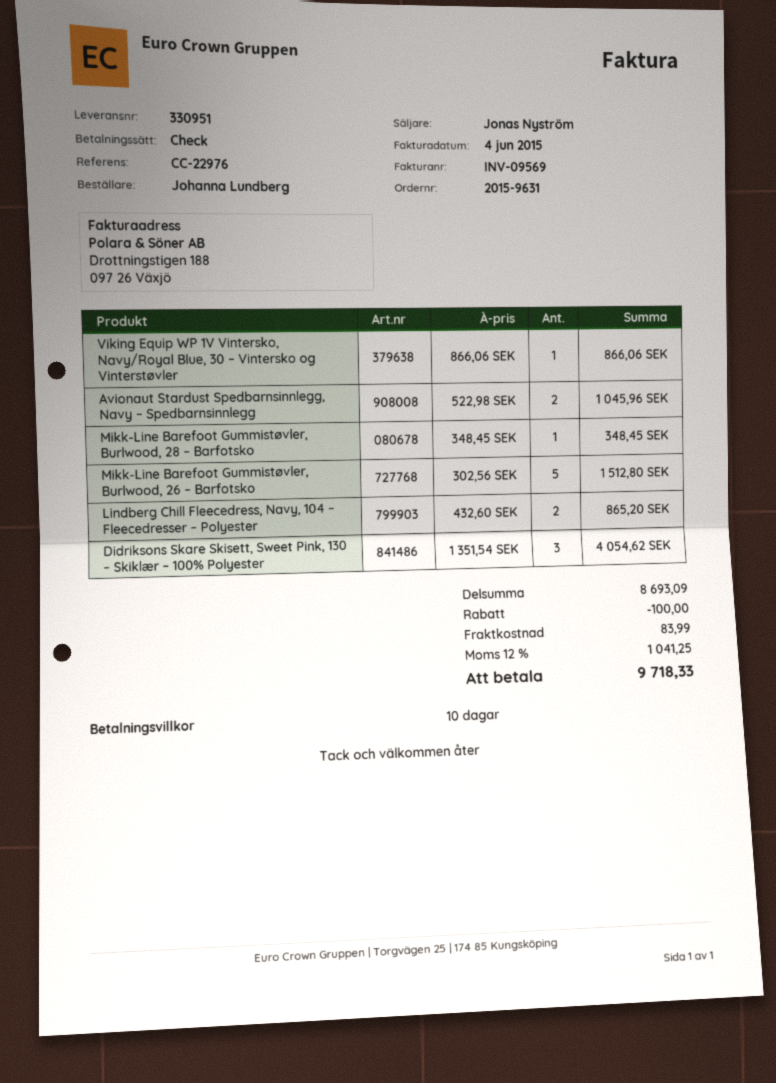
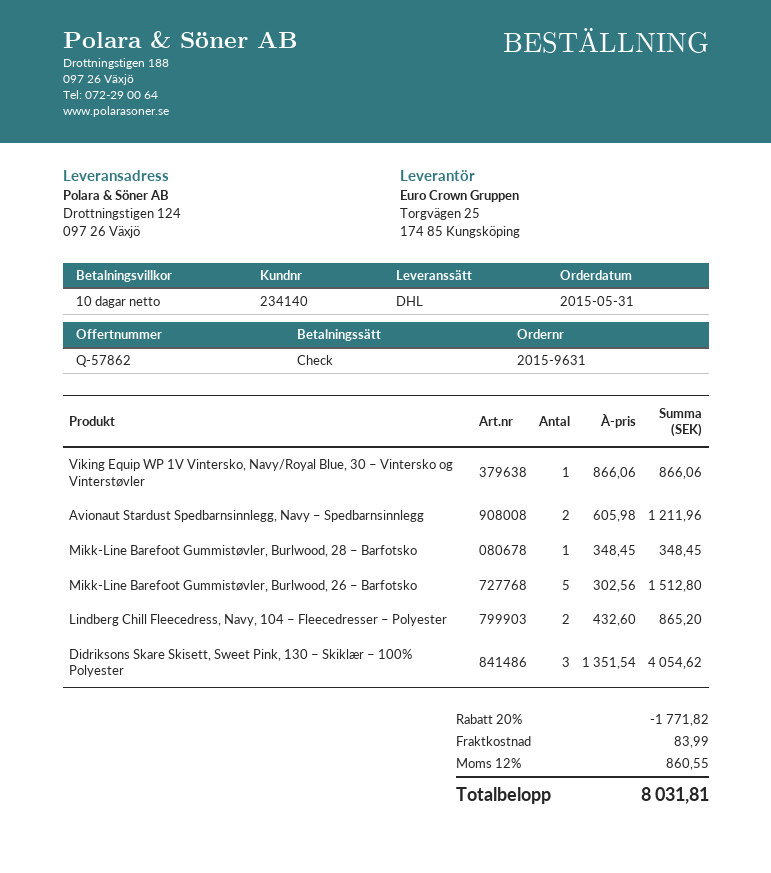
Avionaut Stardust Spedbarnsinnlegg, Navy – Spedbarnsinnlegg: 2 x 522.98 = 1045.96 -> 2 x 605.98 = 1211.96
discount: 100.00 -> 1771.82
tax: 12% = 1041.25 -> 12% = 860.55
total: 9718.33 -> 8031.81

